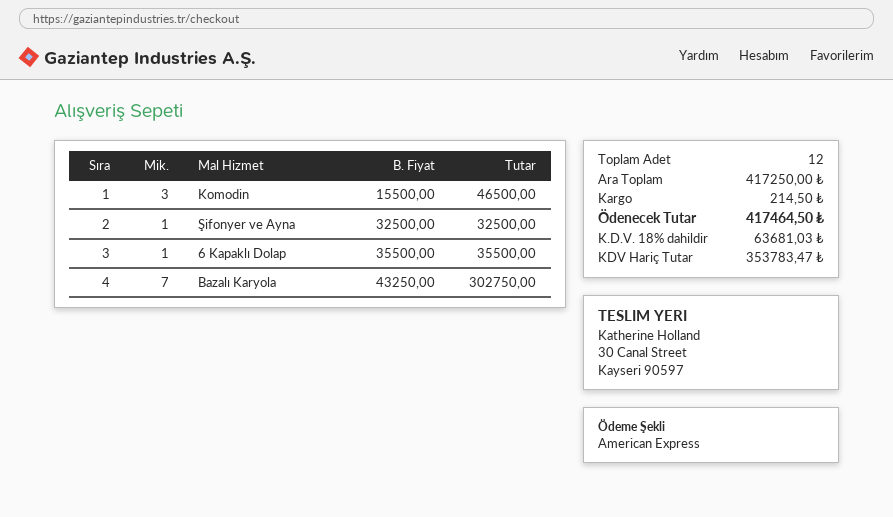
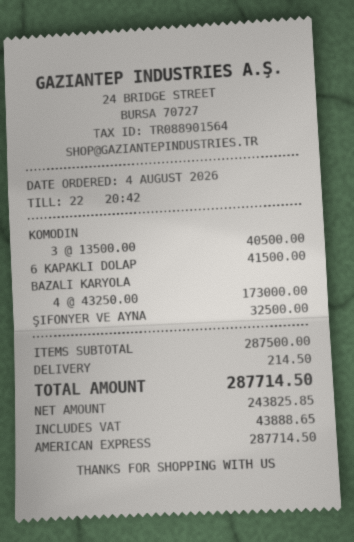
Komodin: 3 x 15500.00 = 46500.00 -> 3 x 13500.00 = 40500.00
6 Kapaklı Dolap: 1 x 35500.00 = 35500.00 -> 1 x 41500.00 = 41500.00
Bazalı Karyola: 7 x 43250.00 = 302750.00 -> 4 x 43250.00 = 173000.00
subtotal: 417250.00 -> 287500.00
net: 353783.47 -> 243825.85
tax: 63681.03 -> 43888.65
total: 417464.50 -> 287714.50

